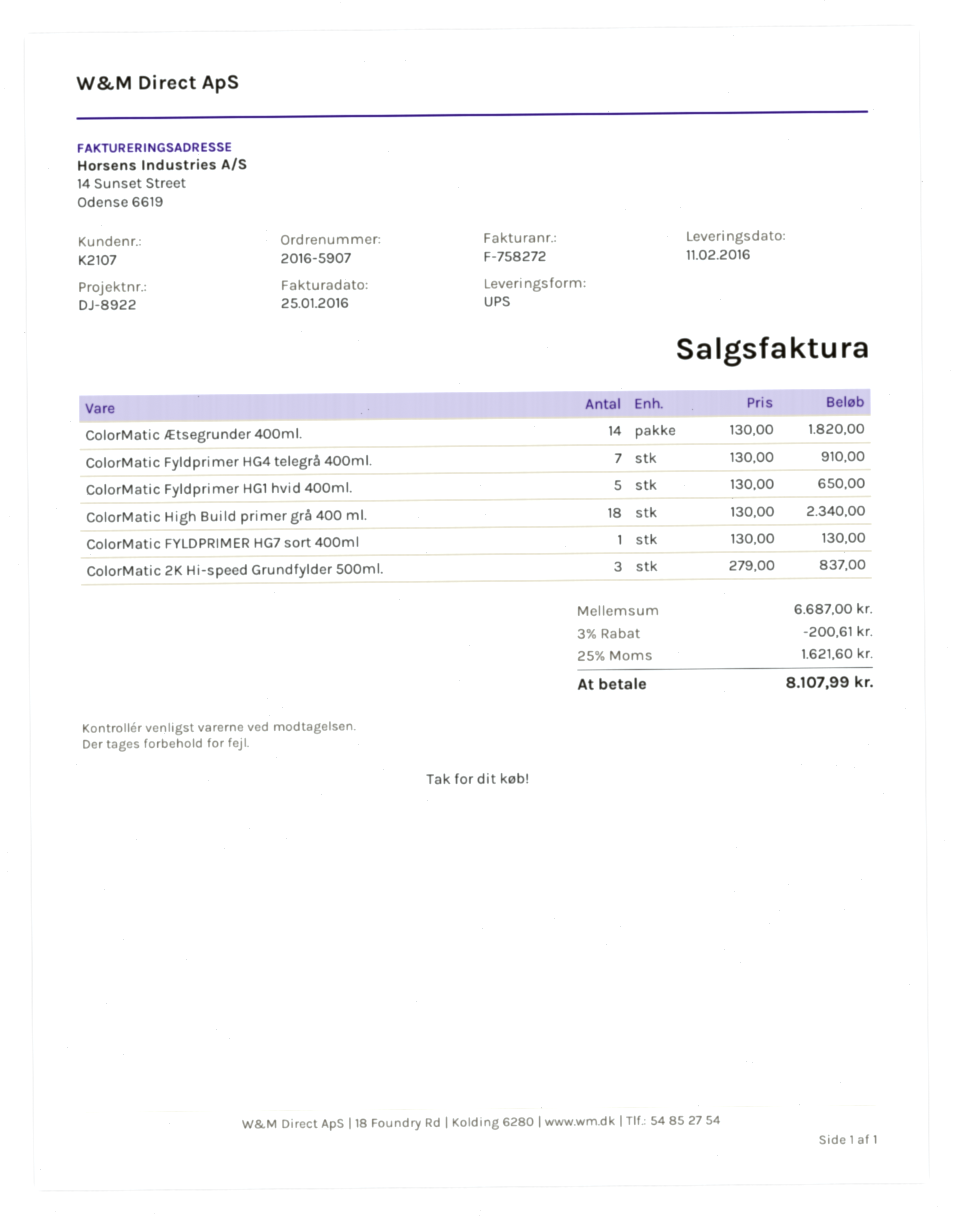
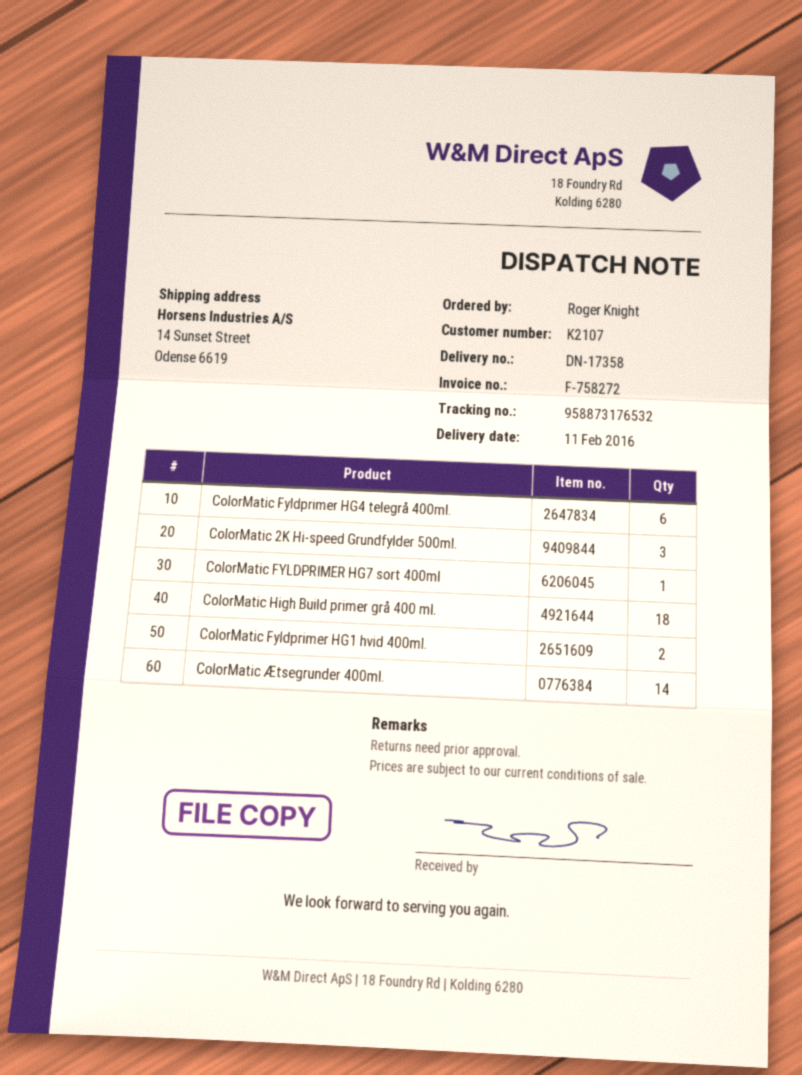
ColorMatic Fyldprimer HG4 telegrå 400ml.: 7 -> 6
ColorMatic Fyldprimer HG1 hvid 400ml.: 5 -> 2

